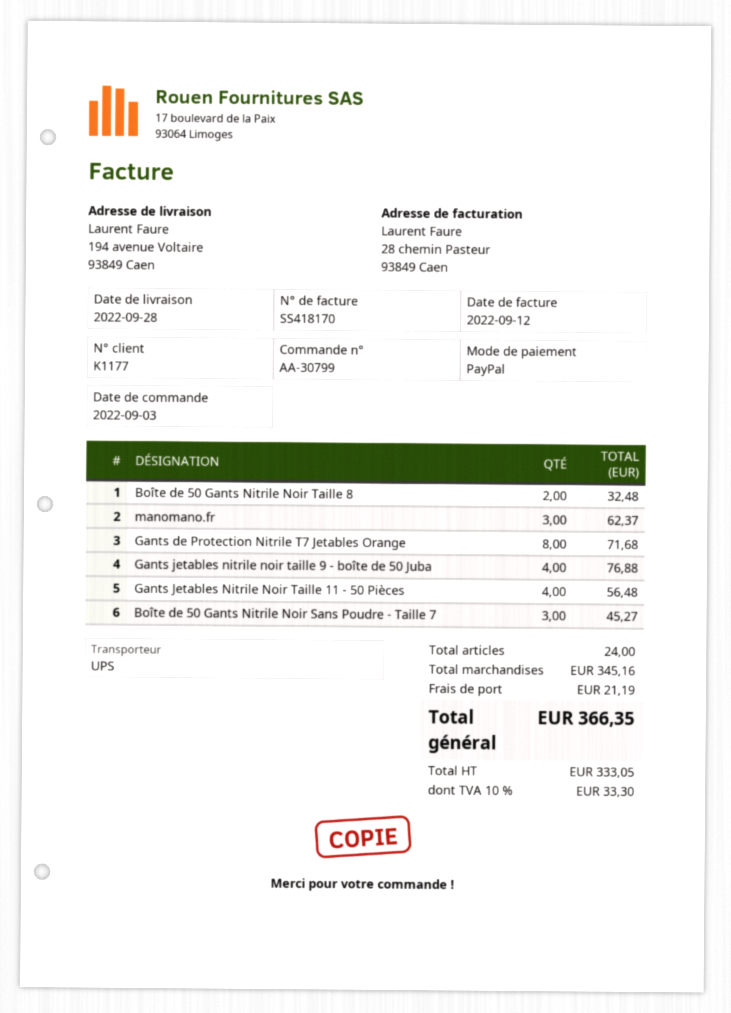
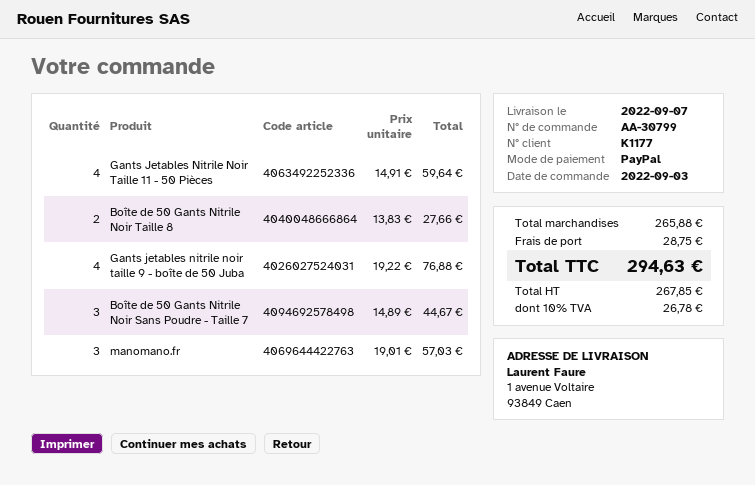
delivery date: 2022-09-28 -> 2022-09-07
ship to: 194 avenue Voltaire, 93849 Caen -> 1 avenue Voltaire, 93849 Caen
Boîte de 50 Gants Nitrile Noir Taille 8: 2 for 32.48 -> 2 for 27.66
manomano.fr: 3 for 62.37 -> 3 for 57.03
Gants de Protection Nitrile T7 Jetables Orange: 8 for 71.68 -> none
Gants Jetables Nitrile Noir Taille 11 - 50 Pièces: 4 for 56.48 -> 4 for 59.64
Boîte de 50 Gants Nitrile Noir Sans Poudre - Taille 7: 3 for 45.27 -> 3 for 44.67
subtotal: 345.16 -> 265.88
shipping: 21.19 -> 28.75
net: 333.05 -> 267.85
tax: 10% = 33.30 -> 10% = 26.78
total: 366.35 -> 294.63

